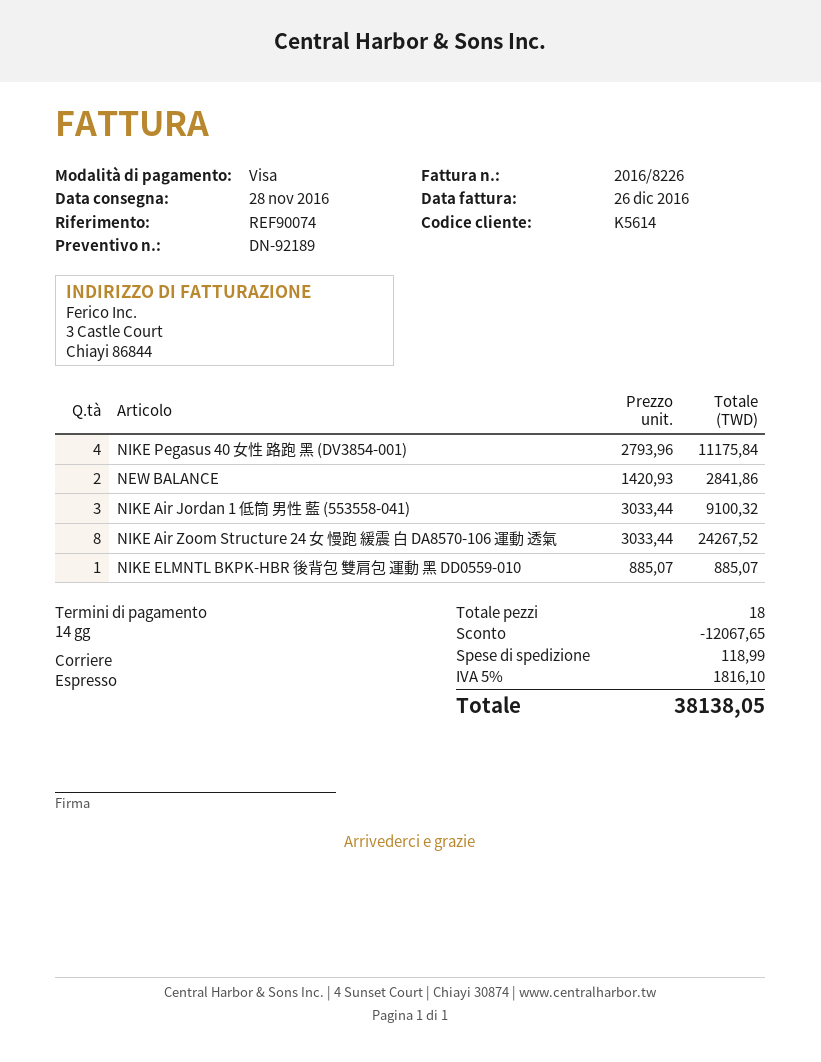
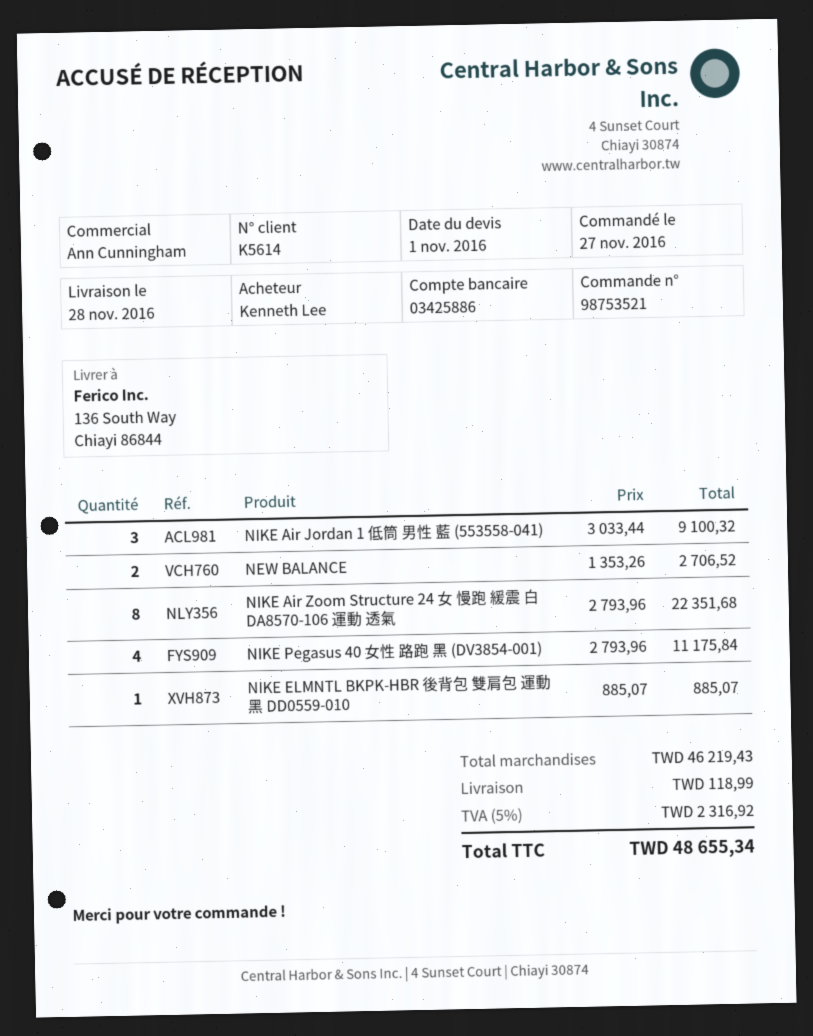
NEW BALANCE: 2 x 1420.93 = 2841.86 -> 2 x 1353.26 = 2706.52
NIKE Air Zoom Structure 24 女 慢跑 緩震 白 DA8570-106 運動 透氣: 8 x 3033.44 = 24267.52 -> 8 x 2793.96 = 22351.68
discount: 12067.65 -> none
tax: 5% = 1816.10 -> 5% = 2316.92
total: 38138.05 -> 48655.34

